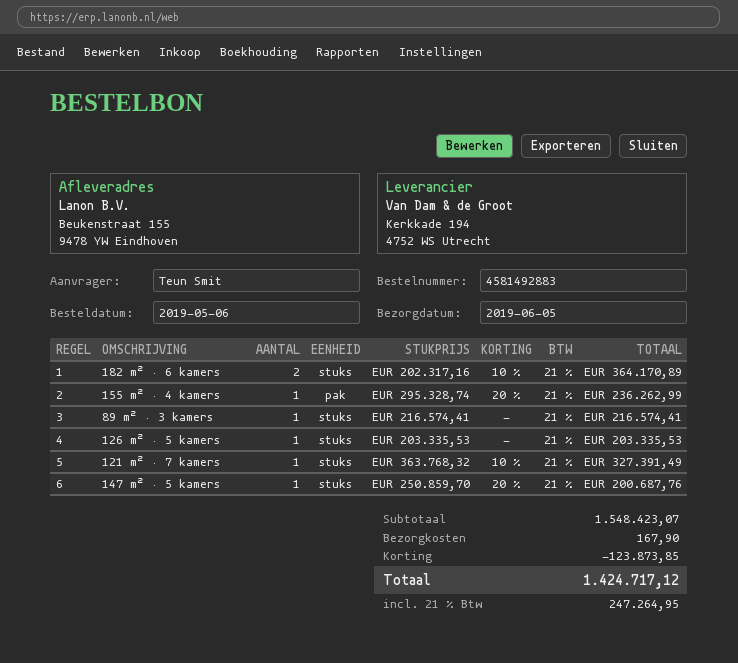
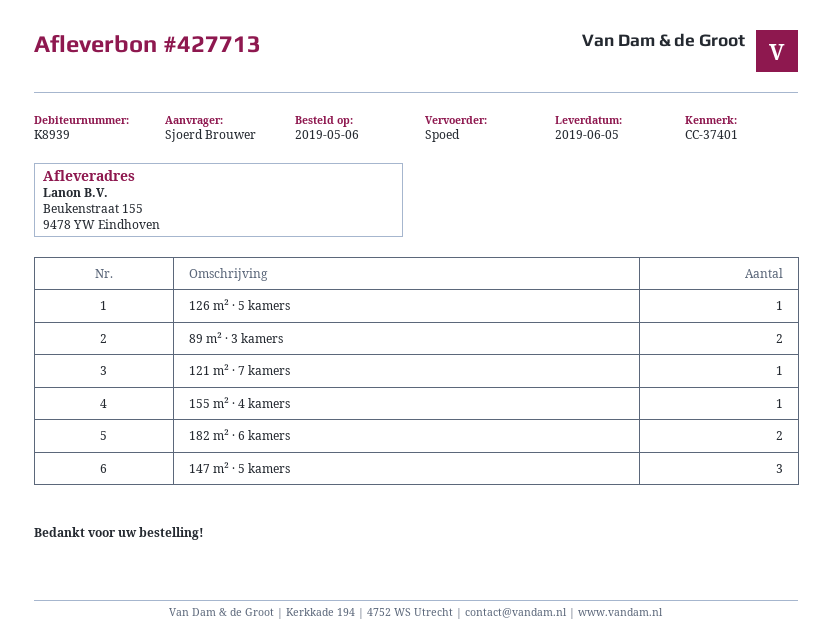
ordered by: Teun Smit -> Sjoerd Brouwer
89 m² · 3 kamers: 1 -> 2
147 m² · 5 kamers: 1 -> 3

